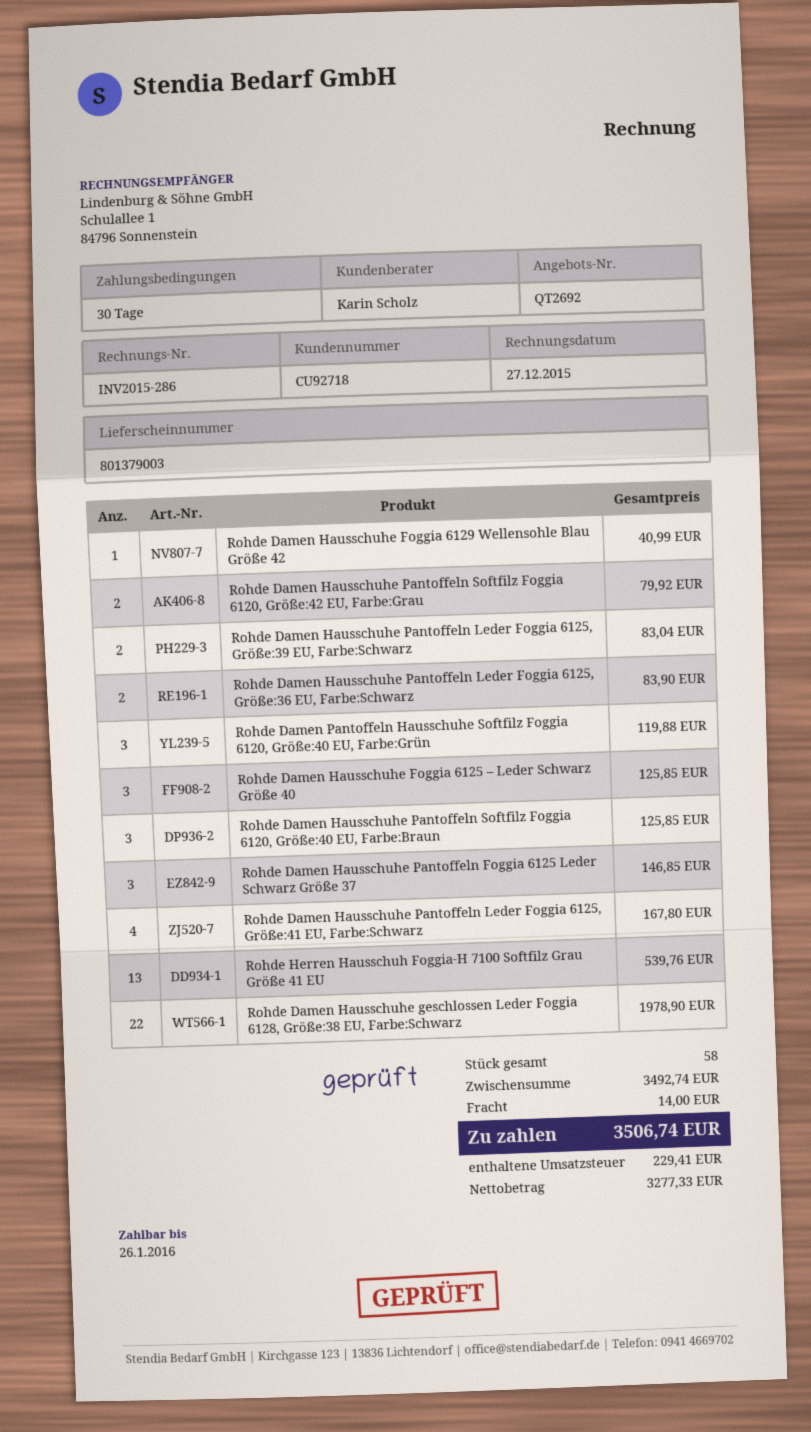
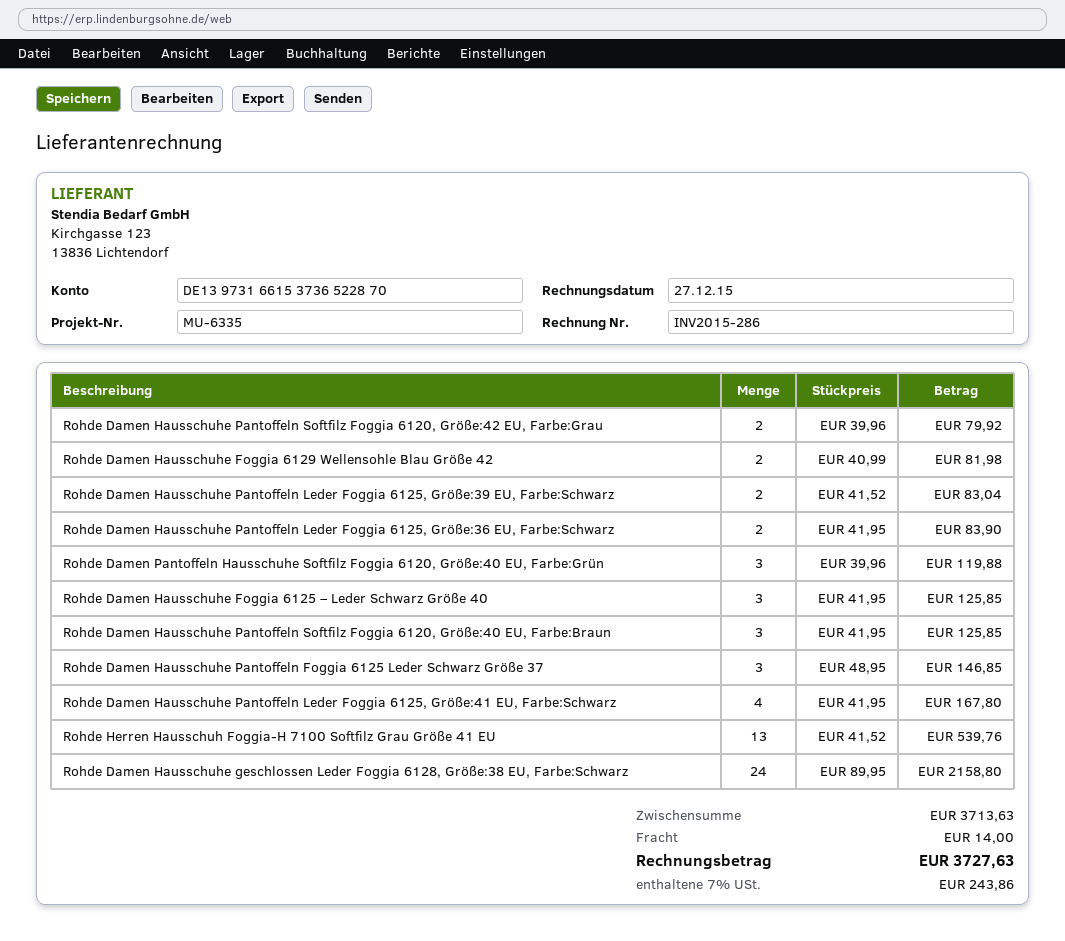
Rohde Damen Hausschuhe Foggia 6129 Wellensohle Blau Größe 42: 1 for 40.99 -> 2 for 81.98
Rohde Damen Hausschuhe geschlossen Leder Foggia 6128, Größe:38 EU, Farbe:Schwarz: 22 for 1978.90 -> 24 for 2158.80
subtotal: 3492.74 -> 3713.63
tax: 229.41 -> 243.86
total: 3506.74 -> 3727.63

